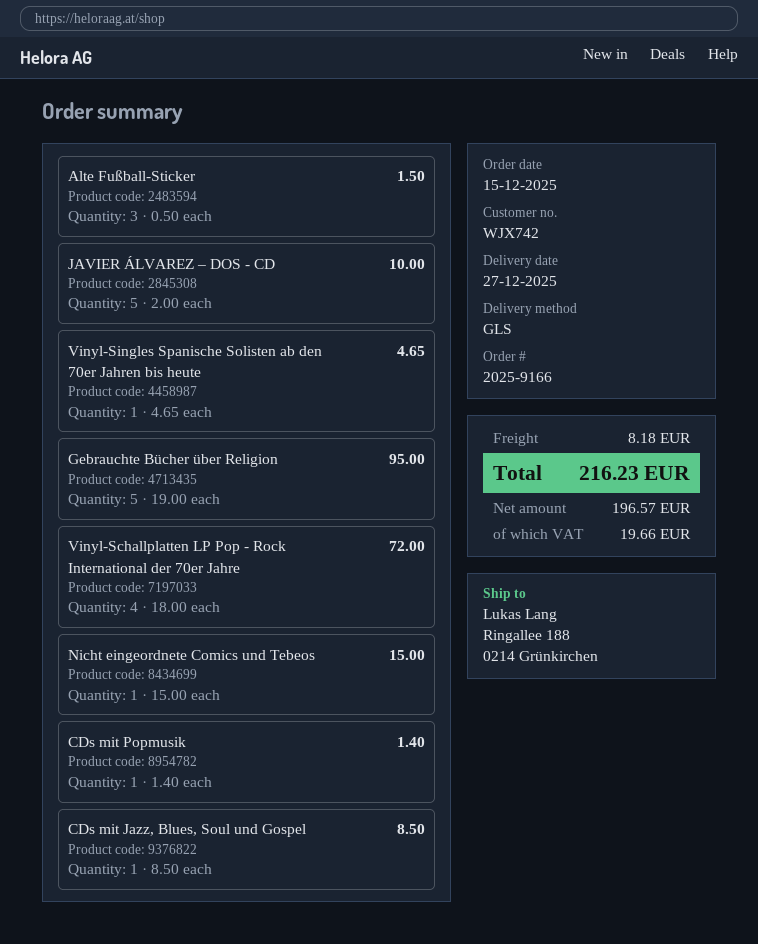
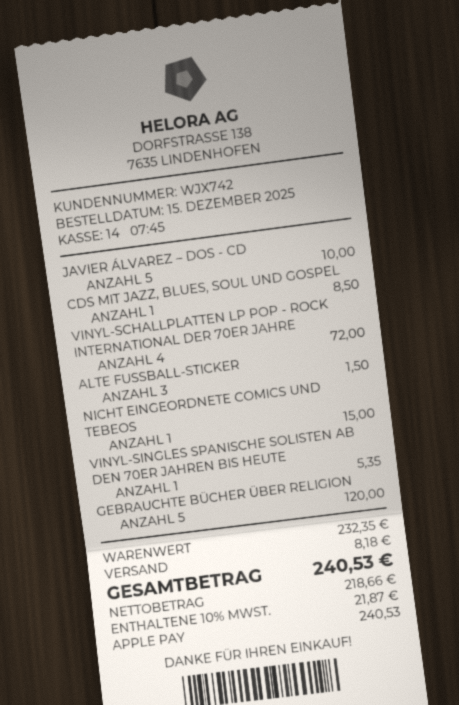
Vinyl-Singles Spanische Solisten ab den 70er Jahren bis heute: 1 for 4.65 -> 1 for 5.35
Gebrauchte Bücher über Religion: 5 for 95.00 -> 5 for 120.00
CDs mit Popmusik: 1 for 1.40 -> none
net: 196.57 -> 218.66
tax: 19.66 -> 21.87
total: 216.23 -> 240.53

